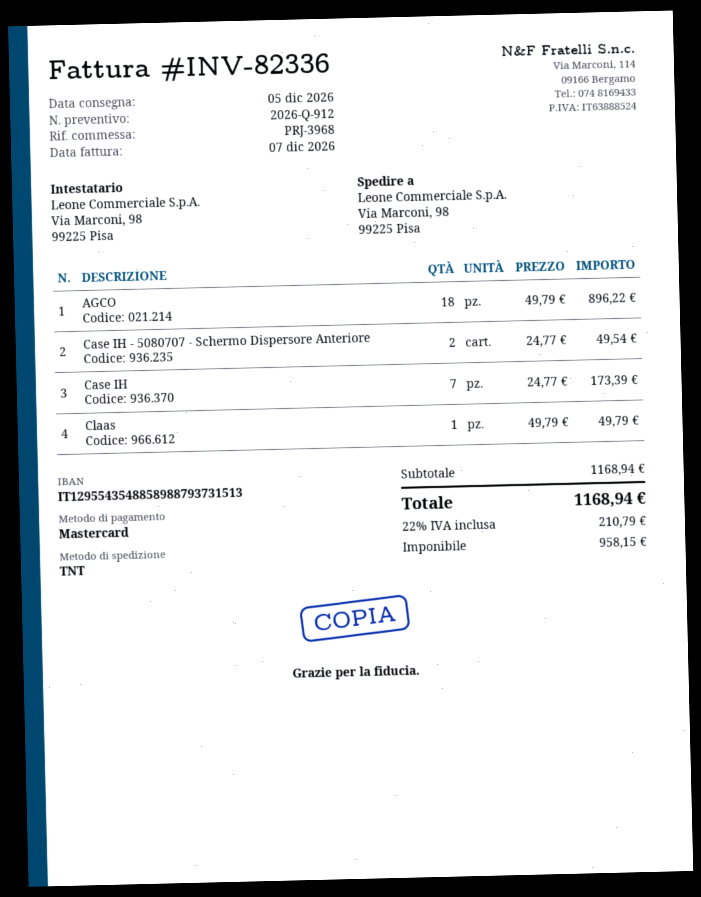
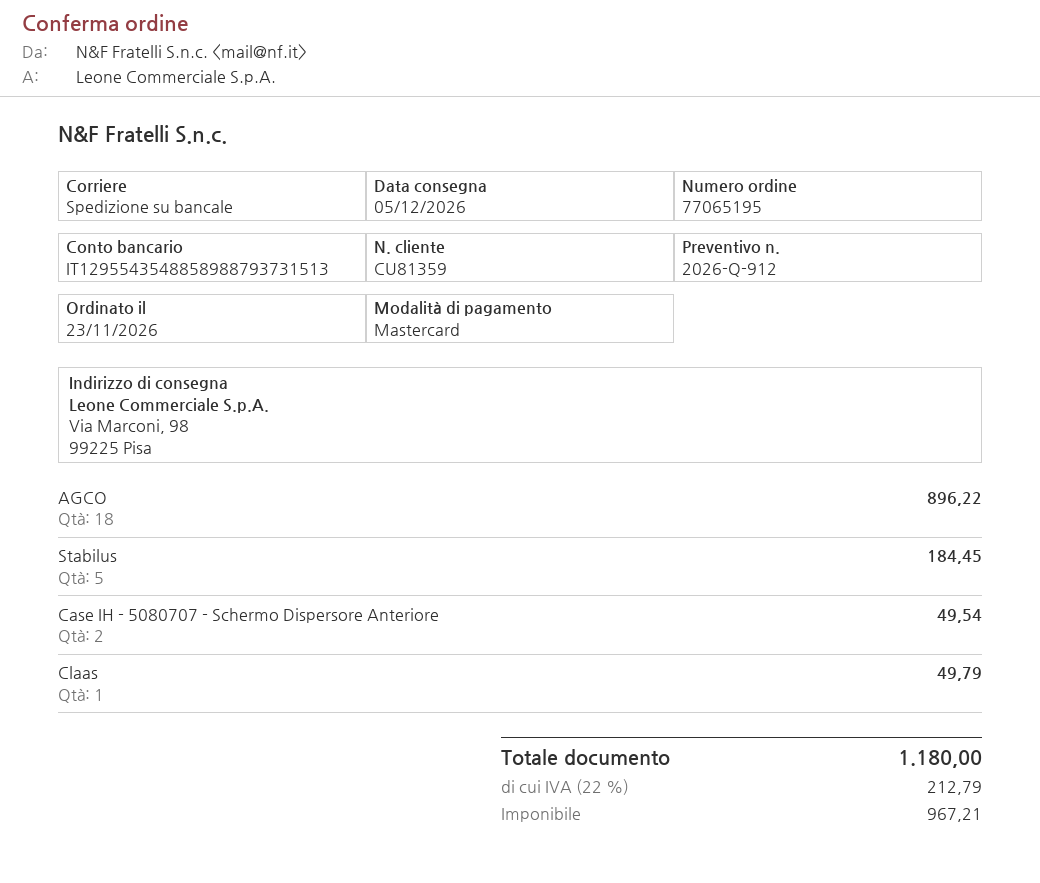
shipping method: TNT -> pallet freight
Case IH: 7 for 173.39 -> none
Stabilus: none -> 5 for 184.45
net: 958.15 -> 967.21
tax: 22% = 210.79 -> 22% = 212.79
total: 1168.94 -> 1180.00

